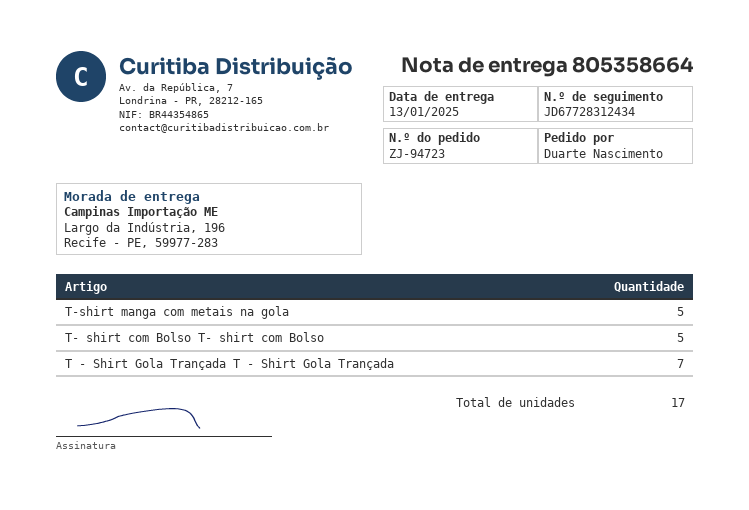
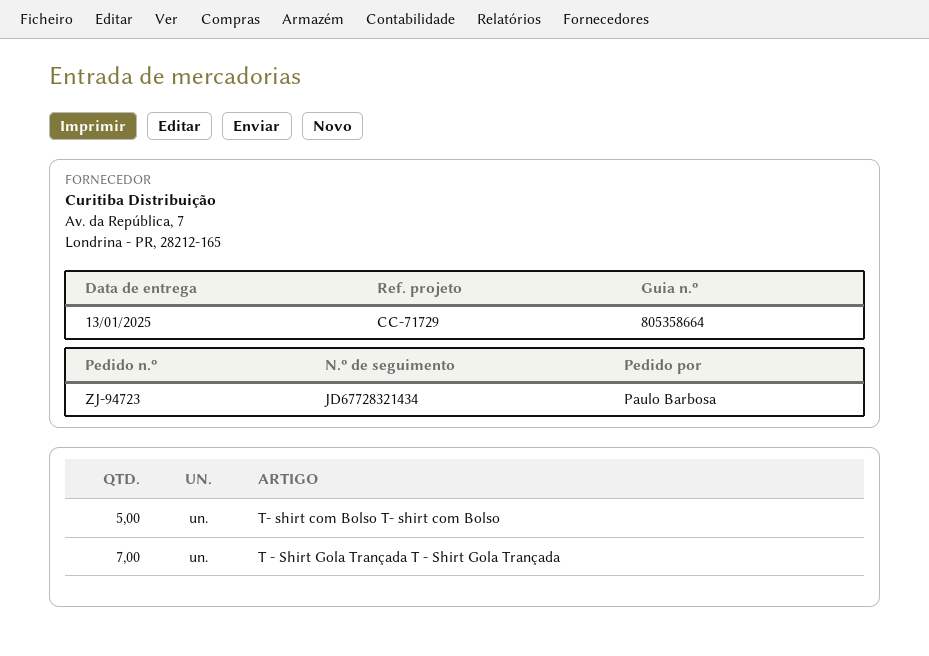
ordered by: Duarte Nascimento -> Paulo Barbosa
tracking number: JD67728312434 -> JD67728321434
T-shirt manga com metais na gola: 5 -> none

